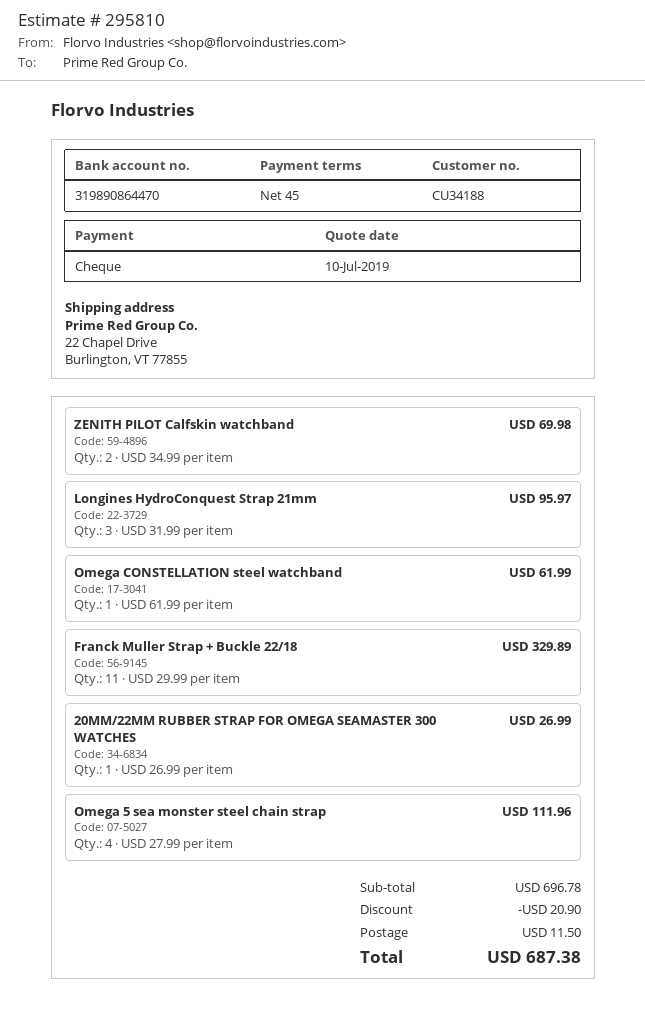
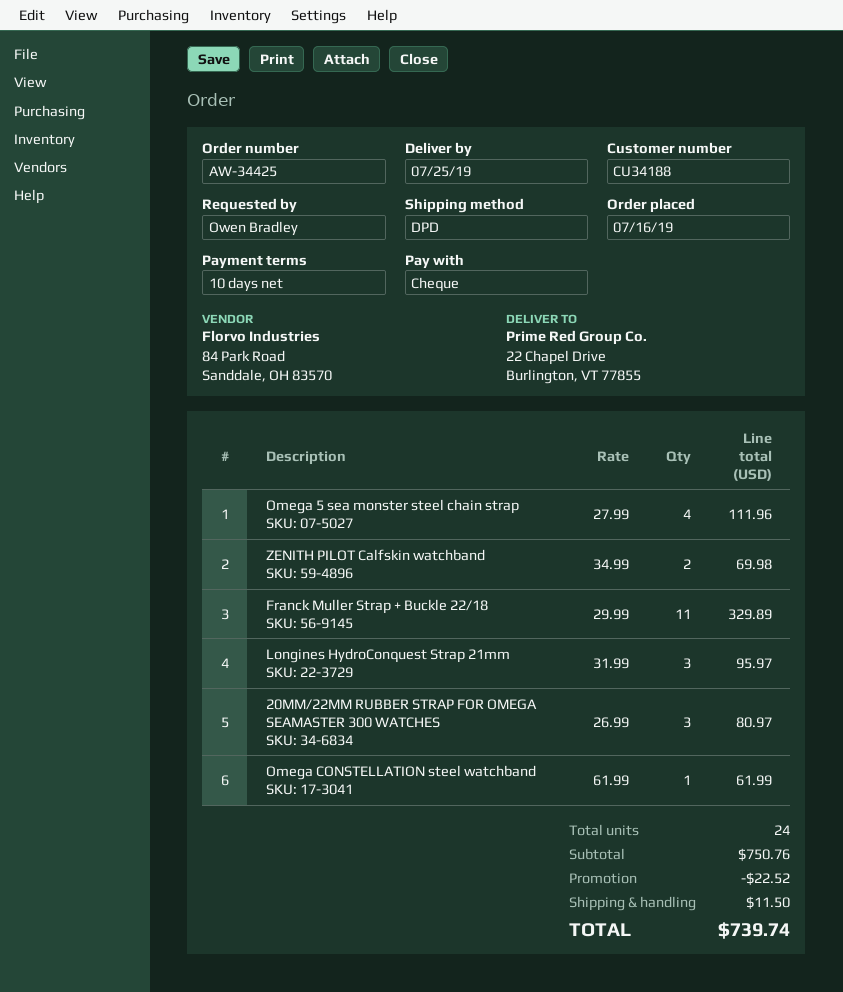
payment terms: 45 days -> 10 days
20MM/22MM RUBBER STRAP FOR OMEGA SEAMASTER 300 WATCHES: 1 x 26.99 = 26.99 -> 3 x 26.99 = 80.97
subtotal: 696.78 -> 750.76
discount: 20.90 -> 22.52
total: 687.38 -> 739.74

